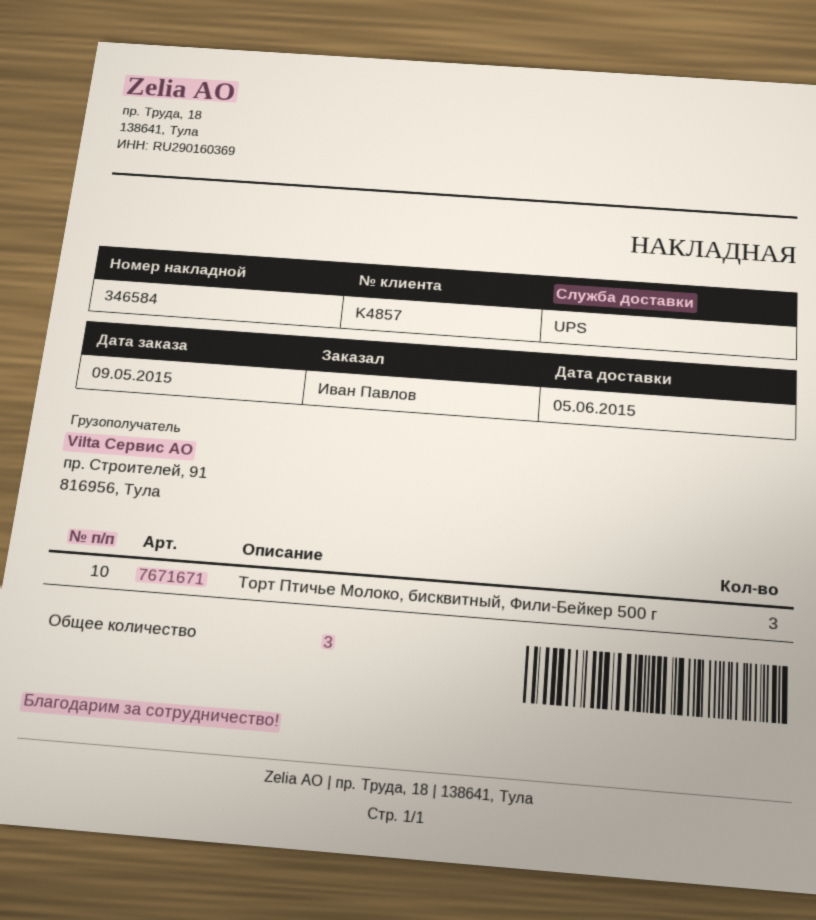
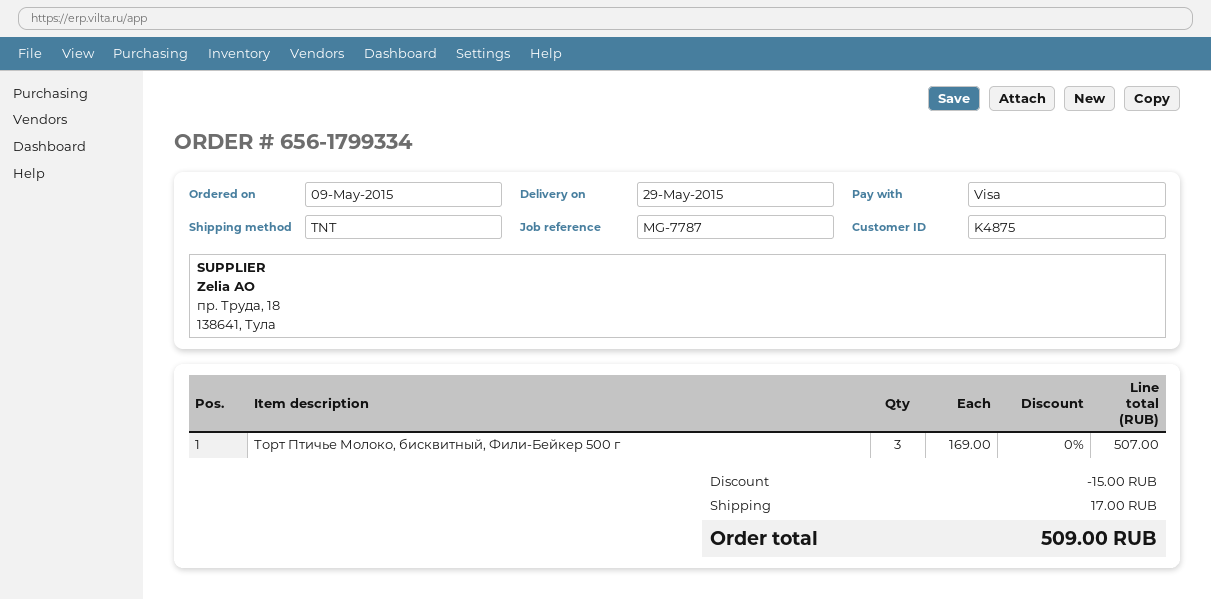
delivery date: 2015-06-05 -> 2015-05-29
customer number: K4857 -> K4875
shipping method: UPS -> TNT

